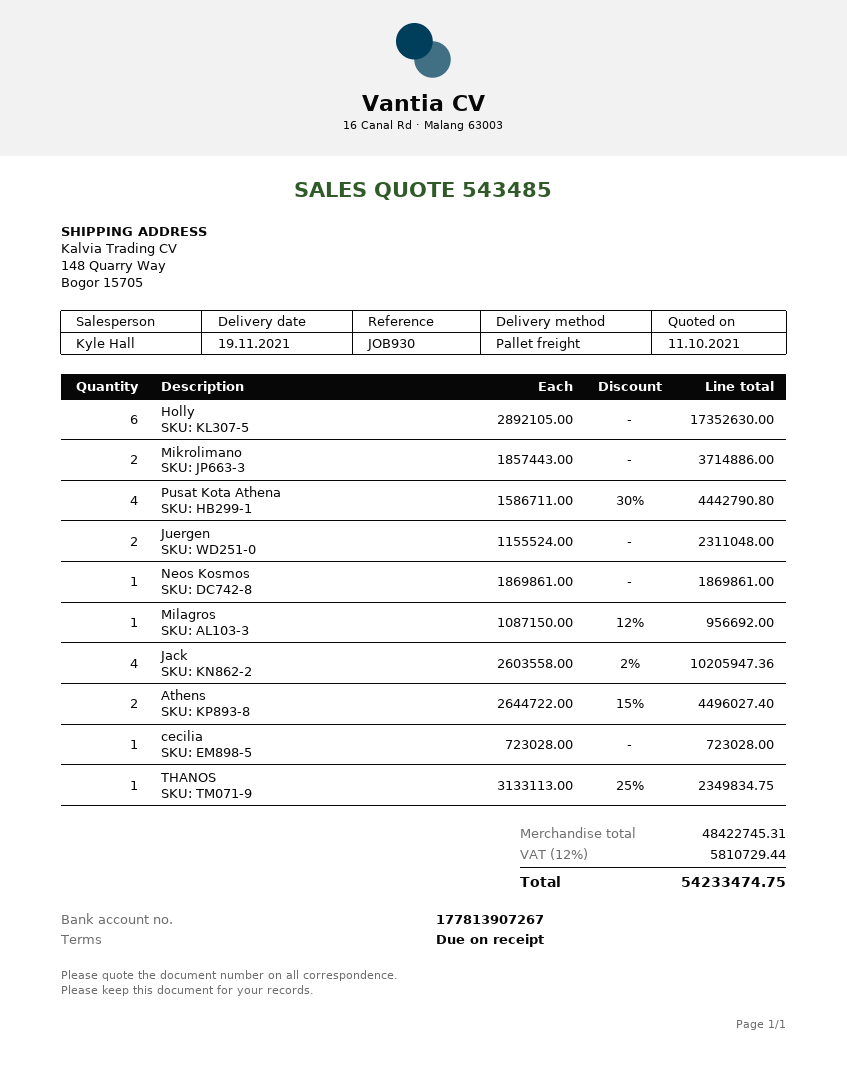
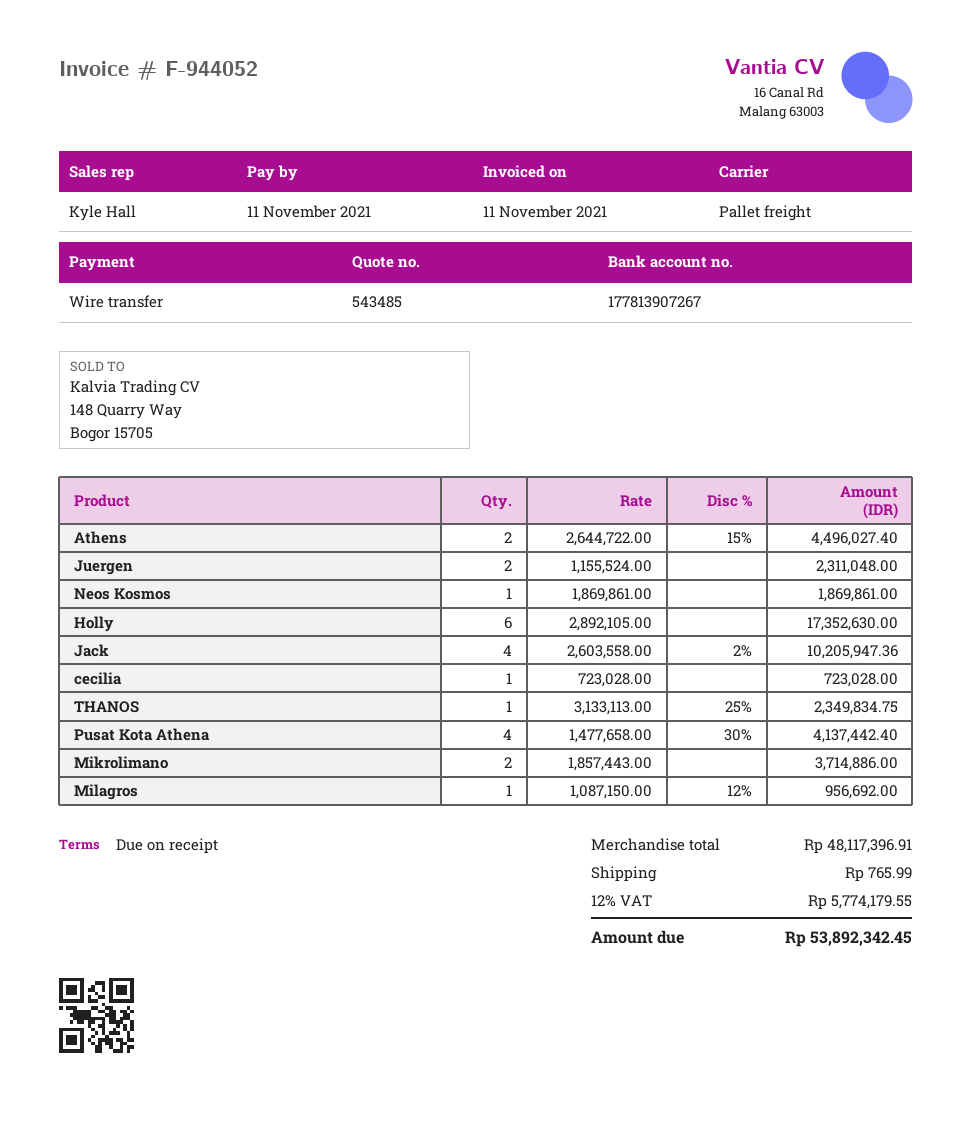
Pusat Kota Athena: 4 x 1586711.00 - 30% = 4442790.80 -> 4 x 1477658.00 - 30% = 4137442.40
subtotal: 48422745.31 -> 48117396.91
shipping: none -> 765.99
tax: 12% = 5810729.44 -> 12% = 5774179.55
total: 54233474.75 -> 53892342.45

